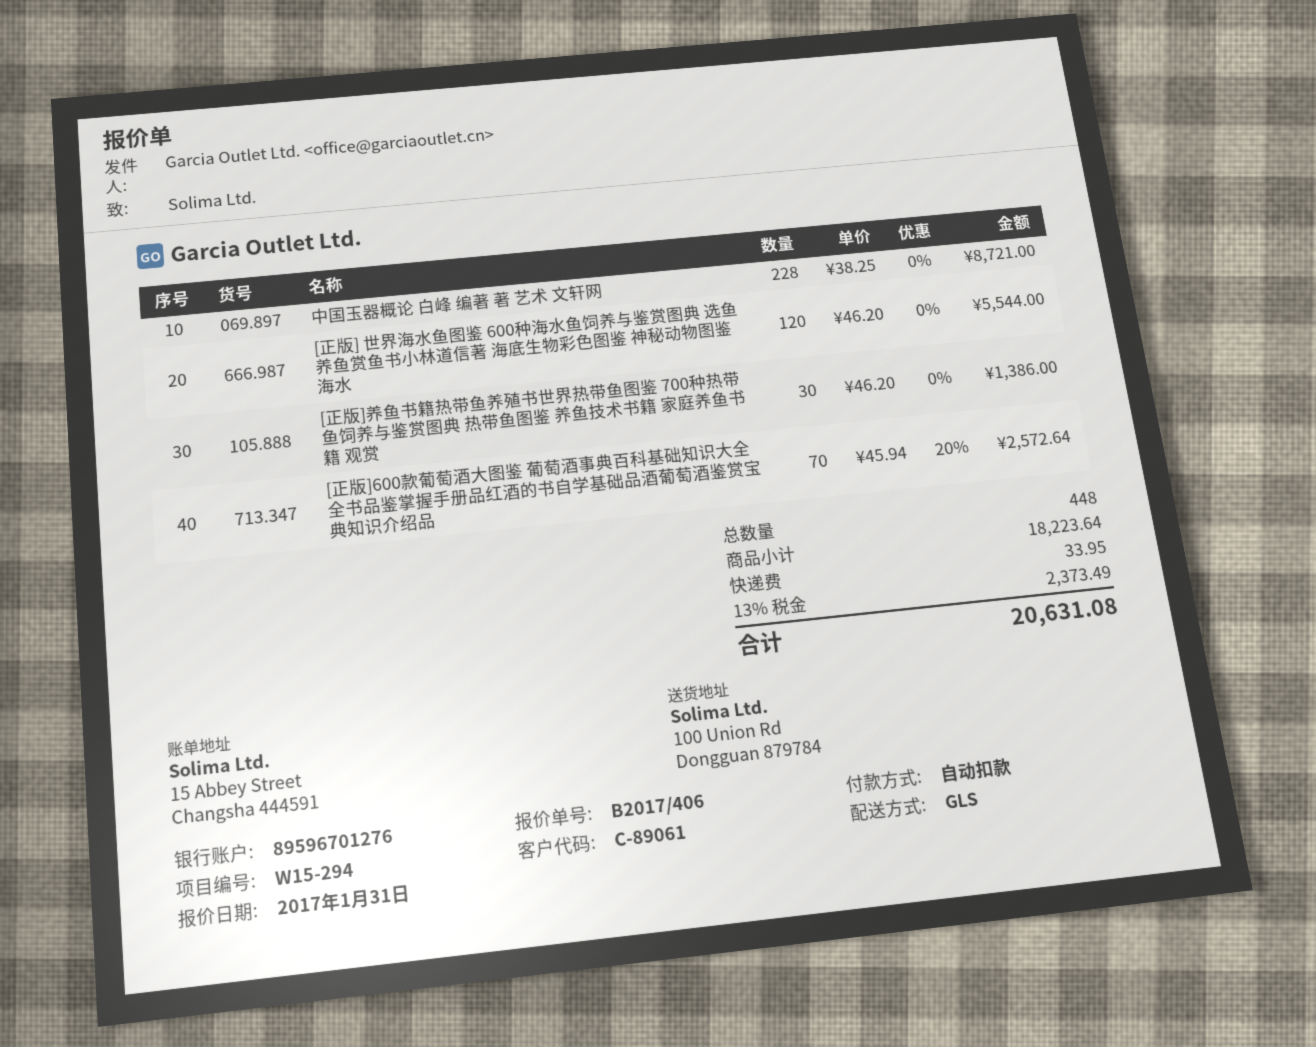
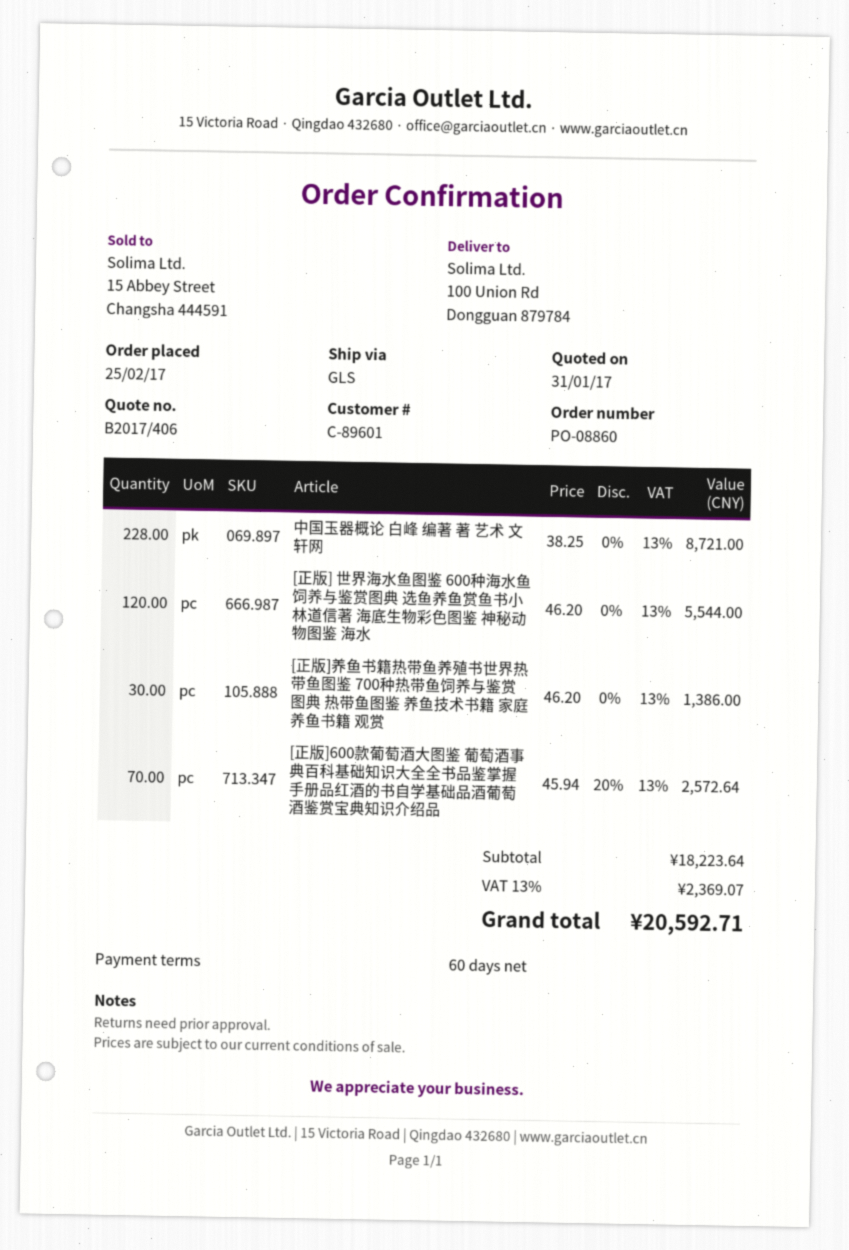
customer number: C-89061 -> C-89601
shipping: 33.95 -> none
tax: 13% = 2373.49 -> 13% = 2369.07
total: 20631.08 -> 20592.71

